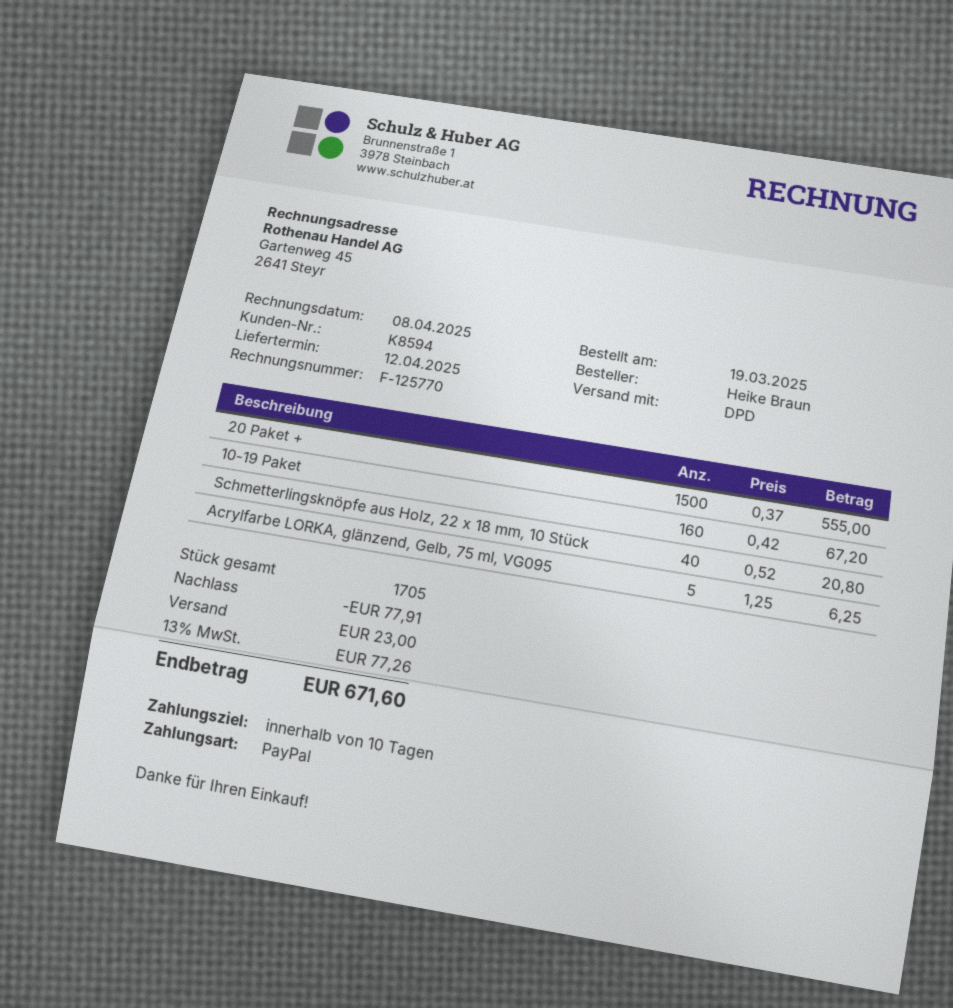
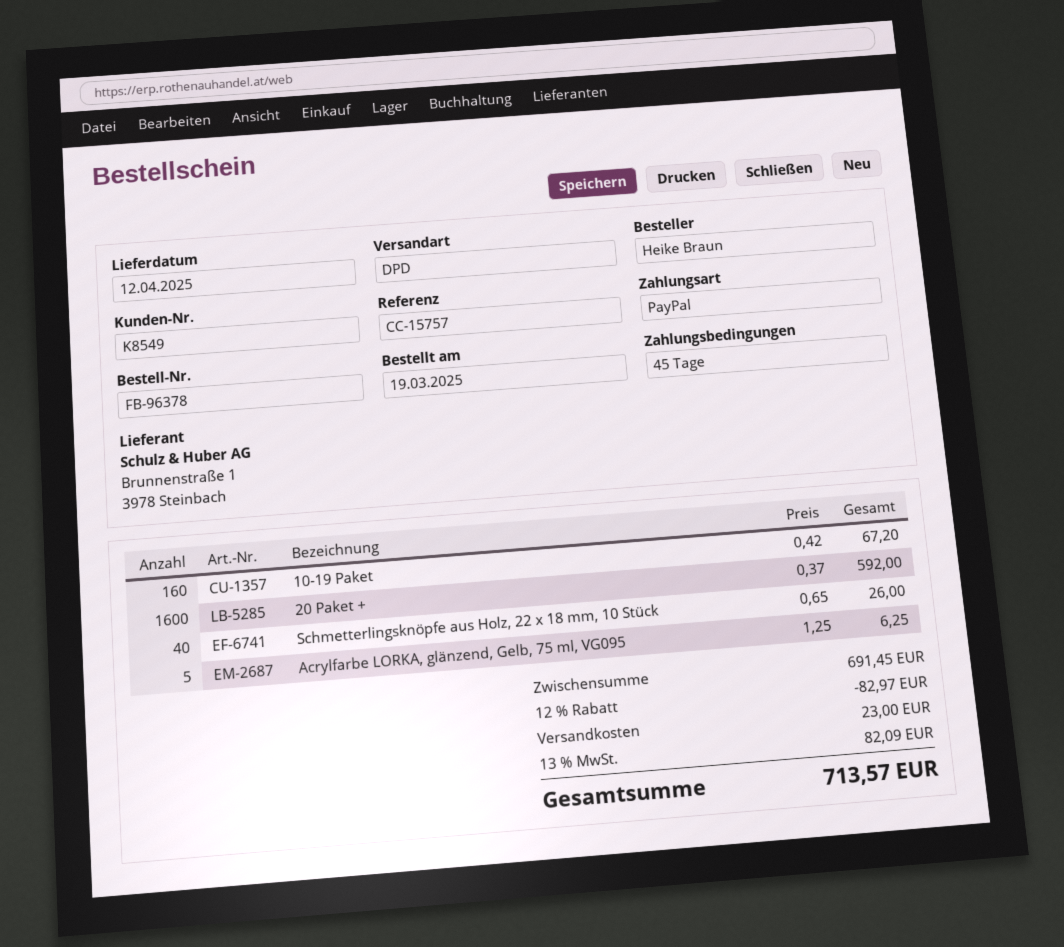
payment terms: 10 days -> 45 days
customer number: K8594 -> K8549
20 Paket +: 1500 x 0.37 = 555.00 -> 1600 x 0.37 = 592.00
Schmetterlingsknöpfe aus Holz, 22 x 18 mm, 10 Stück: 40 x 0.52 = 20.80 -> 40 x 0.65 = 26.00
discount: 77.91 -> 82.97
tax: 13% = 77.26 -> 13% = 82.09
total: 671.60 -> 713.57

